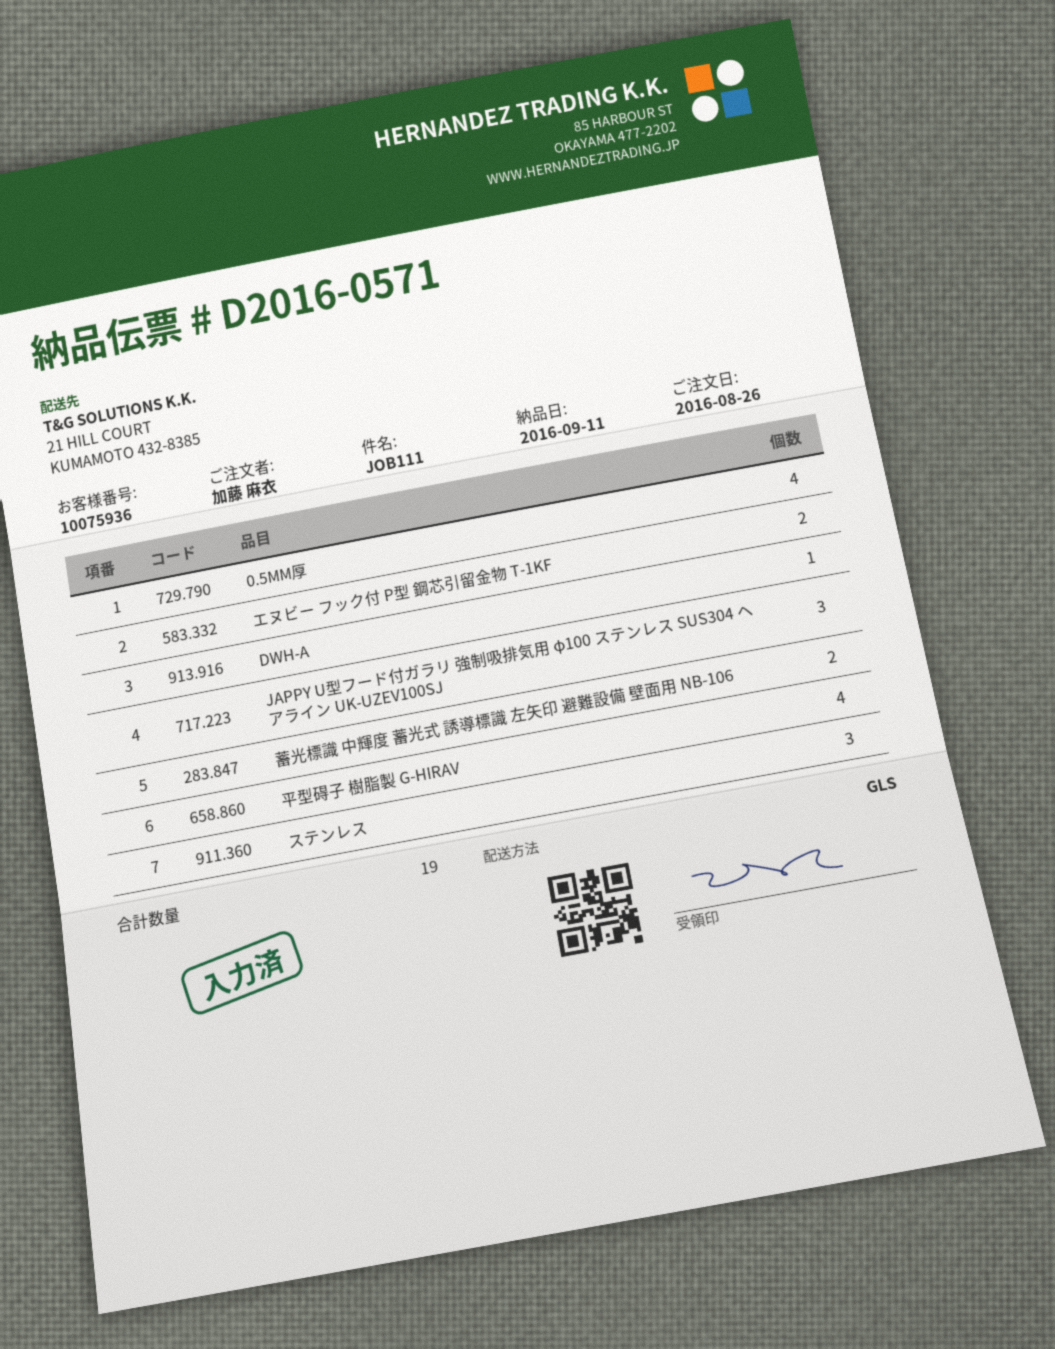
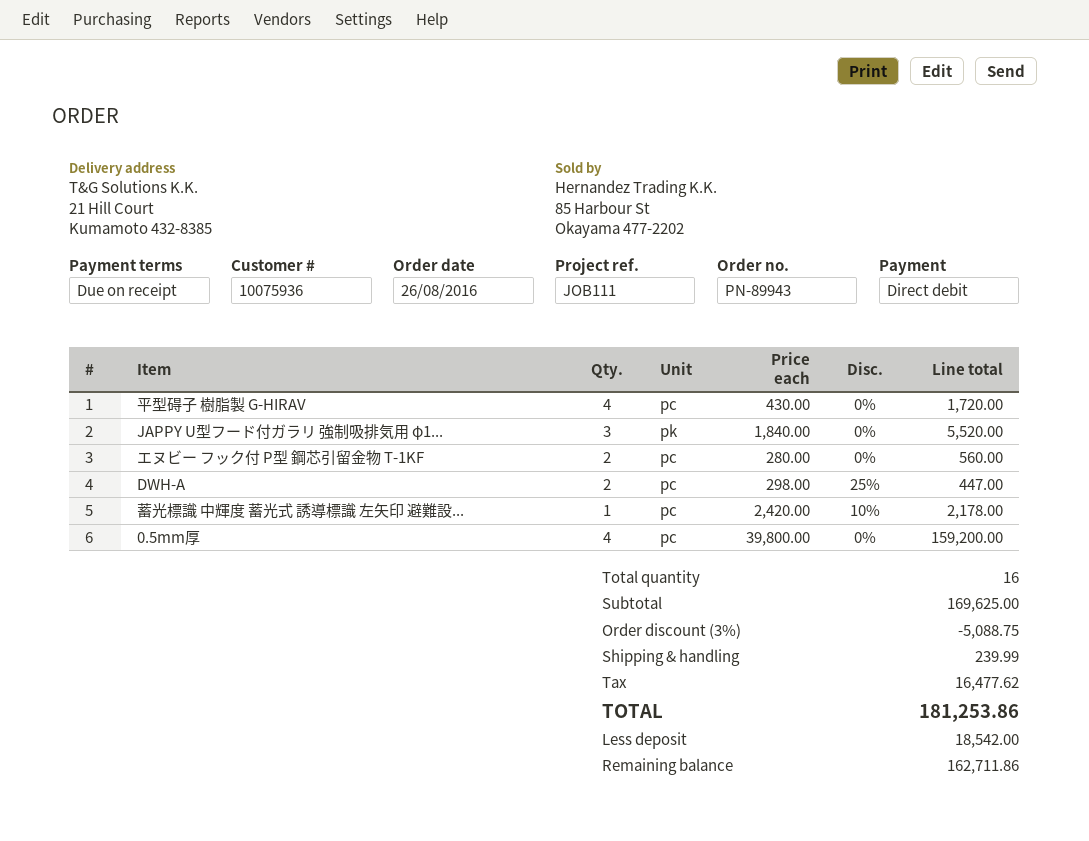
DWH-A: 1 -> 2
蓄光標識 中輝度 蓄光式 誘導標識 左矢印 避難設備 壁面用 NB-106: 2 -> 1
ステンレス: 3 -> none
total quantity: 19 -> 16

